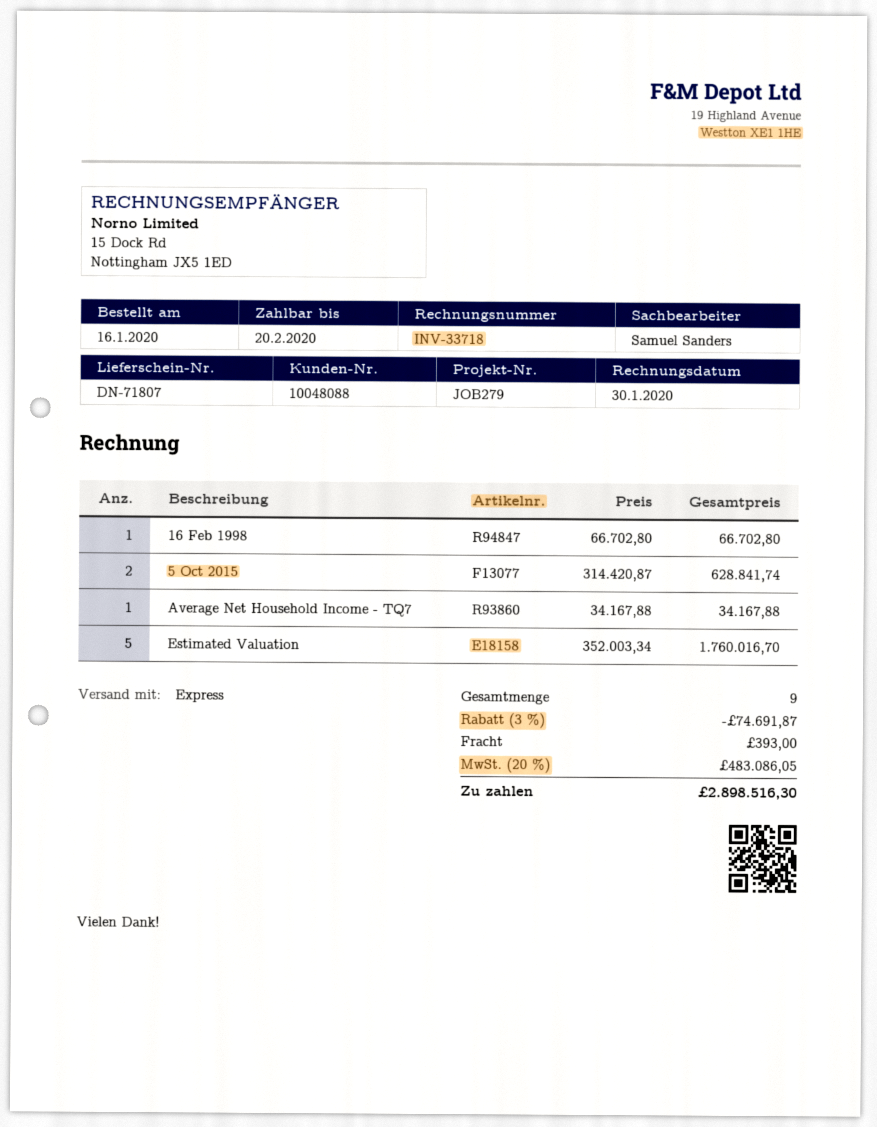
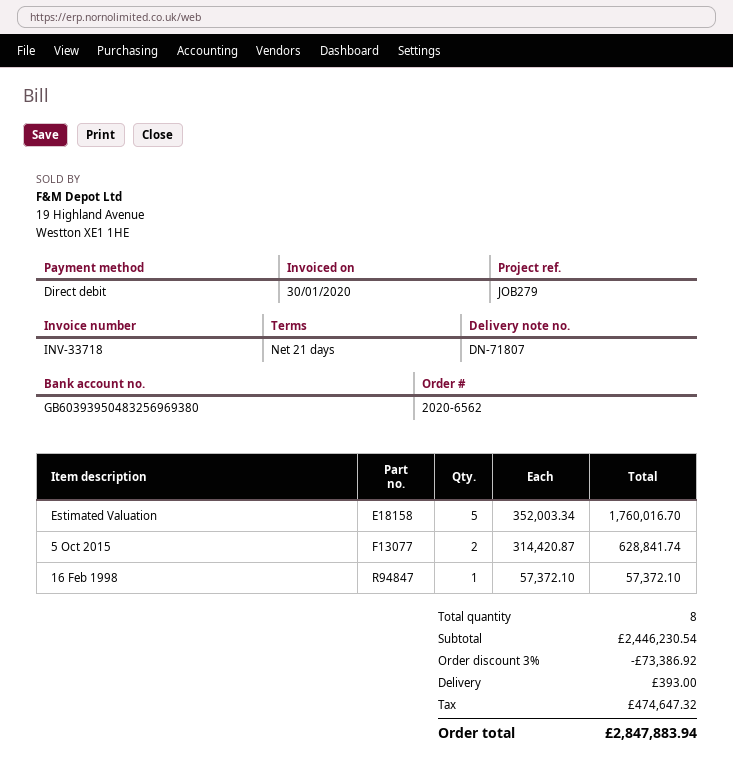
16 Feb 1998: 1 x 66702.80 = 66702.80 -> 1 x 57372.10 = 57372.10
Average Net Household Income - TQ7: 1 x 34167.88 = 34167.88 -> none
total quantity: 9 -> 8
discount: 3% = 74691.87 -> 3% = 73386.92
tax: 483086.05 -> 474647.32
total: 2898516.30 -> 2847883.94

